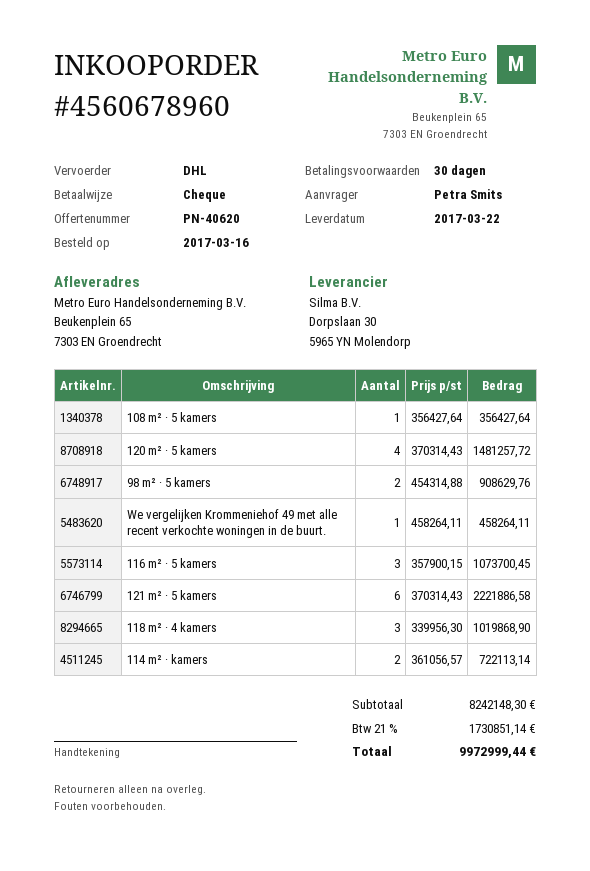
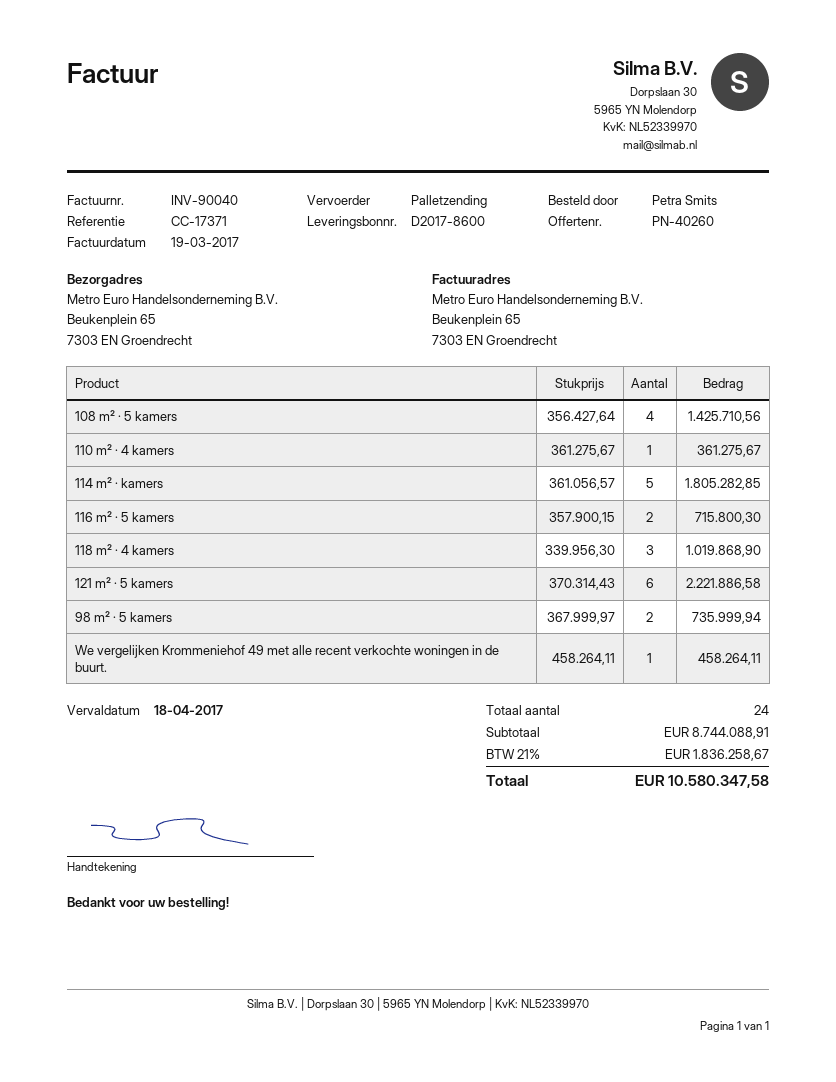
quote number: PN-40620 -> PN-40260
shipping method: DHL -> pallet freight
108 m² · 5 kamers: 1 x 356427.64 = 356427.64 -> 4 x 356427.64 = 1425710.56
120 m² · 5 kamers: 4 x 370314.43 = 1481257.72 -> none
98 m² · 5 kamers: 2 x 454314.88 = 908629.76 -> 2 x 367999.97 = 735999.94
116 m² · 5 kamers: 3 x 357900.15 = 1073700.45 -> 2 x 357900.15 = 715800.30
114 m² · kamers: 2 x 361056.57 = 722113.14 -> 5 x 361056.57 = 1805282.85
110 m² · 4 kamers: none -> 1 x 361275.67 = 361275.67
subtotal: 8242148.30 -> 8744088.91
tax: 21% = 1730851.14 -> 21% = 1836258.67
total: 9972999.44 -> 10580347.58

